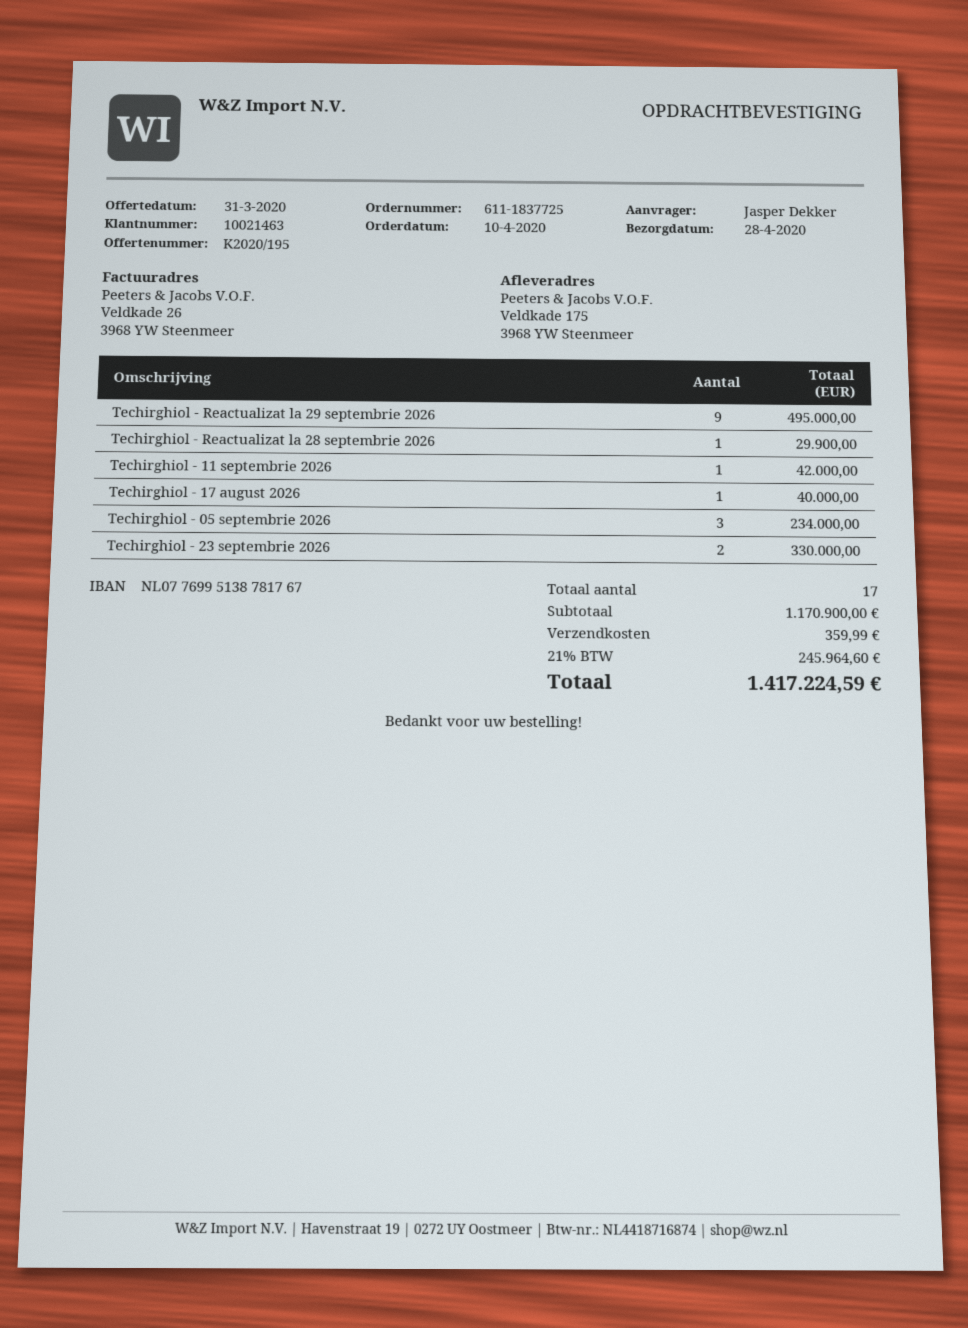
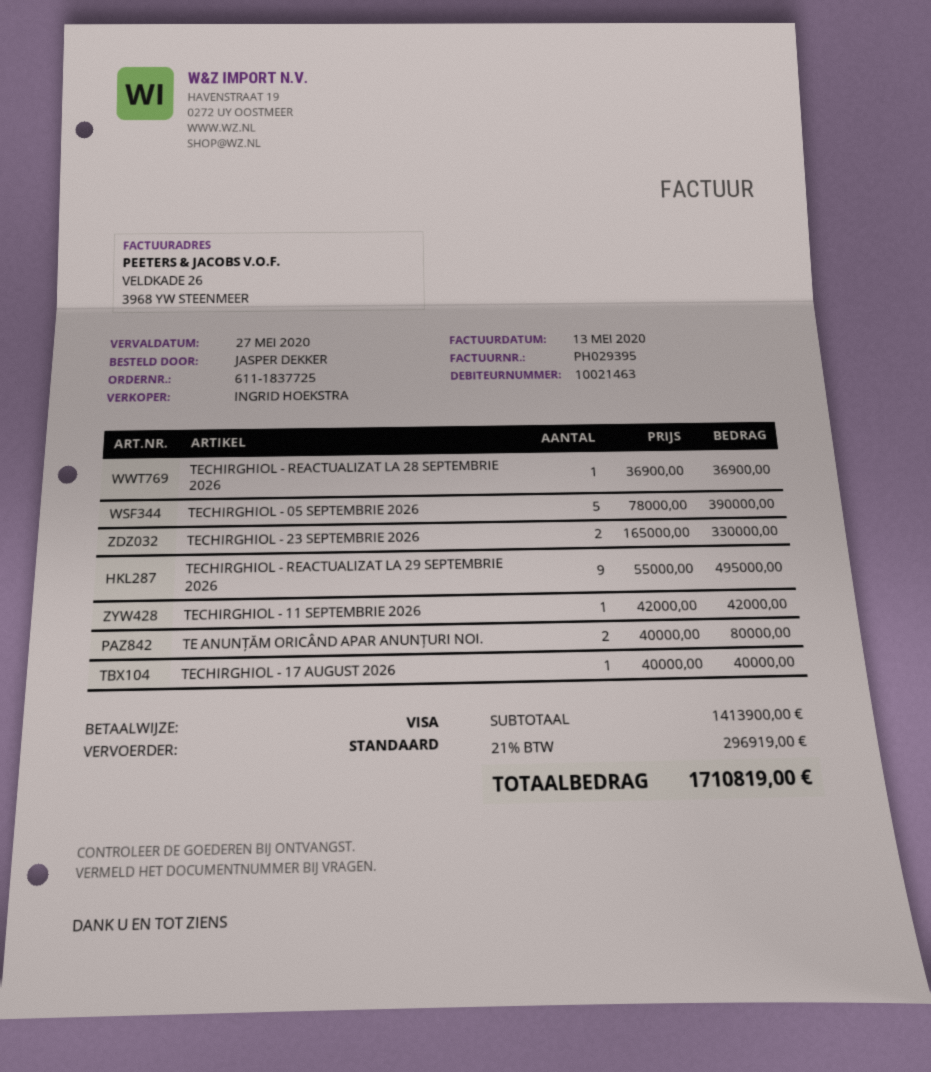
Techirghiol - Reactualizat la 28 septembrie 2026: 1 for 29900.00 -> 1 for 36900.00
Techirghiol - 05 septembrie 2026: 3 for 234000.00 -> 5 for 390000.00
TE ANUNȚĂM ORICÂND APAR ANUNȚURI NOI.: none -> 2 for 80000.00
subtotal: 1170900.00 -> 1413900.00
shipping: 359.99 -> none
tax: 21% = 245964.60 -> 21% = 296919.00
total: 1417224.59 -> 1710819.00

